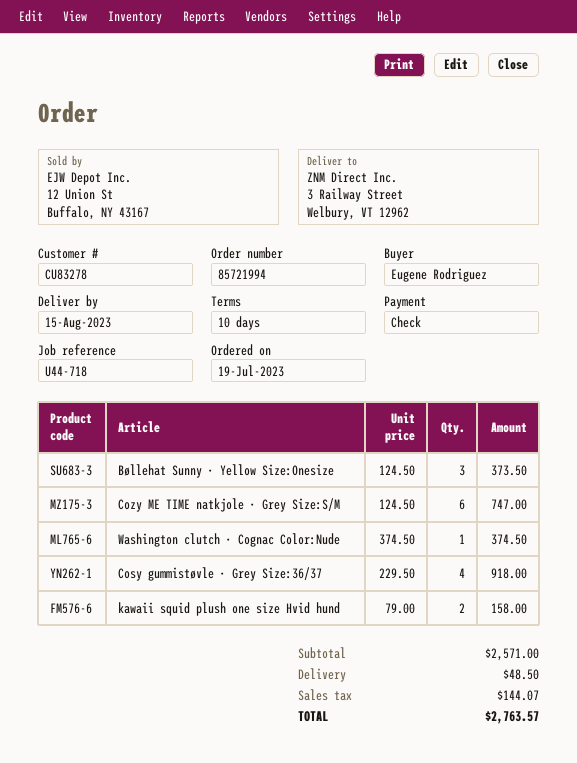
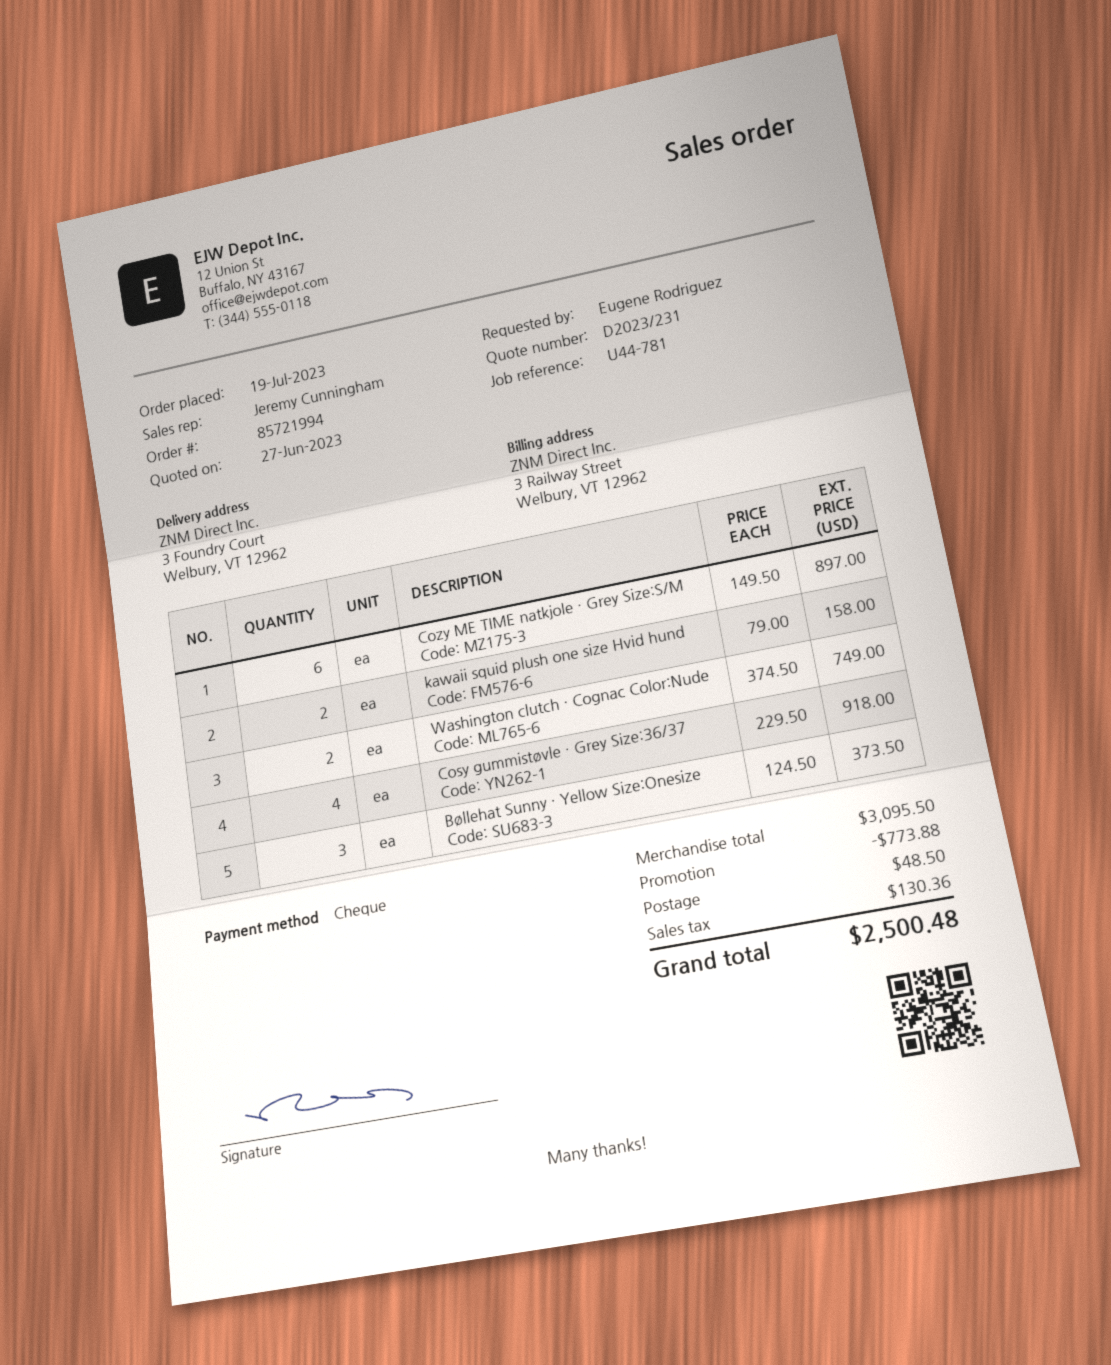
reference: U44-718 -> U44-781
ship to: 3 Railway Street, Welbury, VT 12962 -> 3 Foundry Court, Welbury, VT 12962
Cozy ME TIME natkjole · Grey Size:S/M: 6 x 124.50 = 747.00 -> 6 x 149.50 = 897.00
Washington clutch · Cognac Color:Nude: 1 x 374.50 = 374.50 -> 2 x 374.50 = 749.00
subtotal: 2571.00 -> 3095.50
discount: none -> 773.88
tax: 144.07 -> 130.36
total: 2763.57 -> 2500.48

